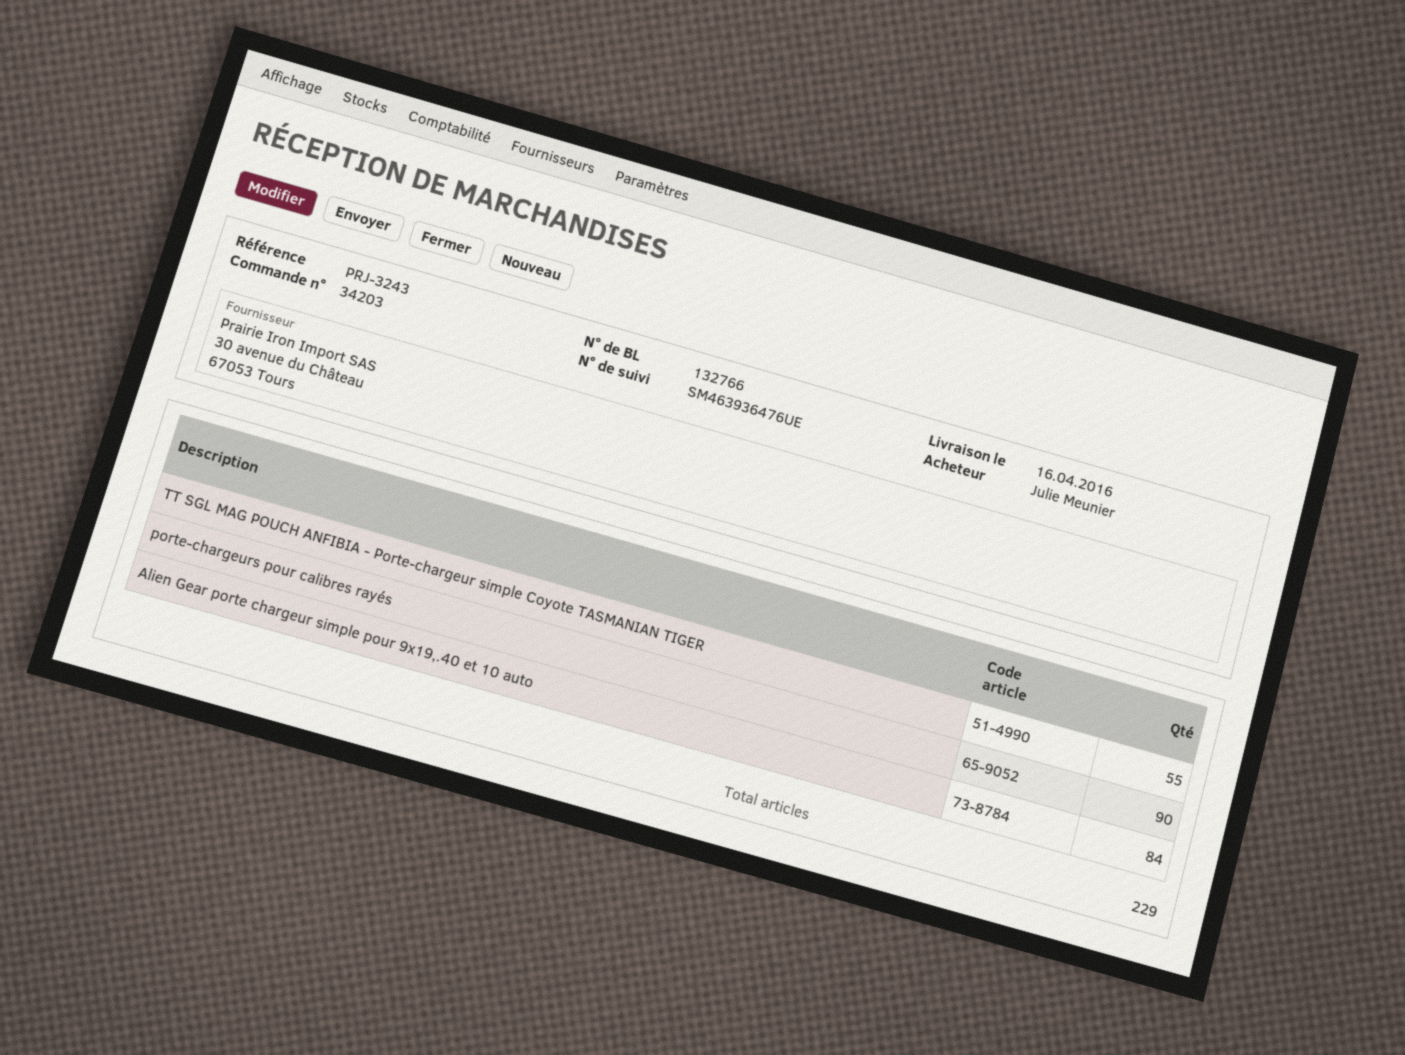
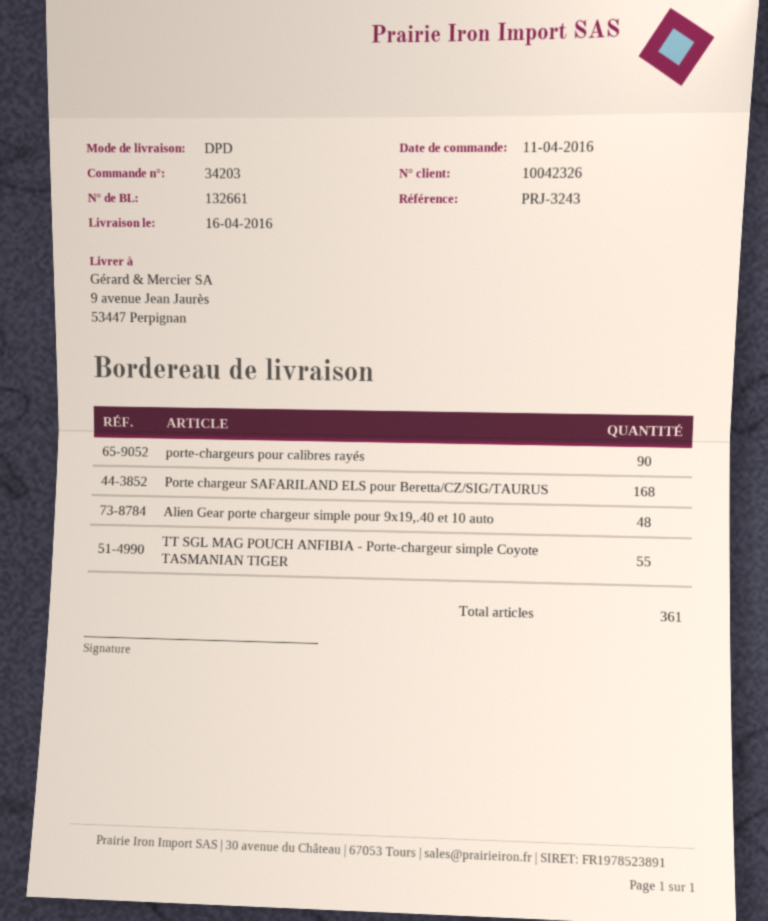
delivery note number: 132766 -> 132661
Alien Gear porte chargeur simple pour 9x19,.40 et 10 auto: 84 -> 48
Porte chargeur SAFARILAND ELS pour Beretta/CZ/SIG/TAURUS: none -> 168
total quantity: 229 -> 361

